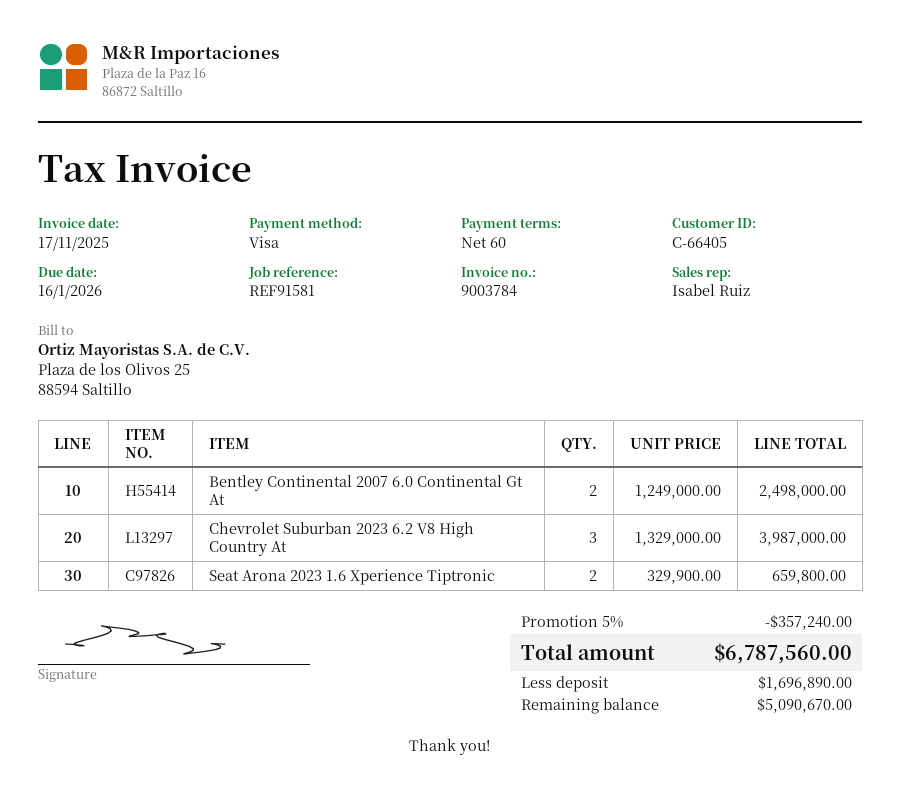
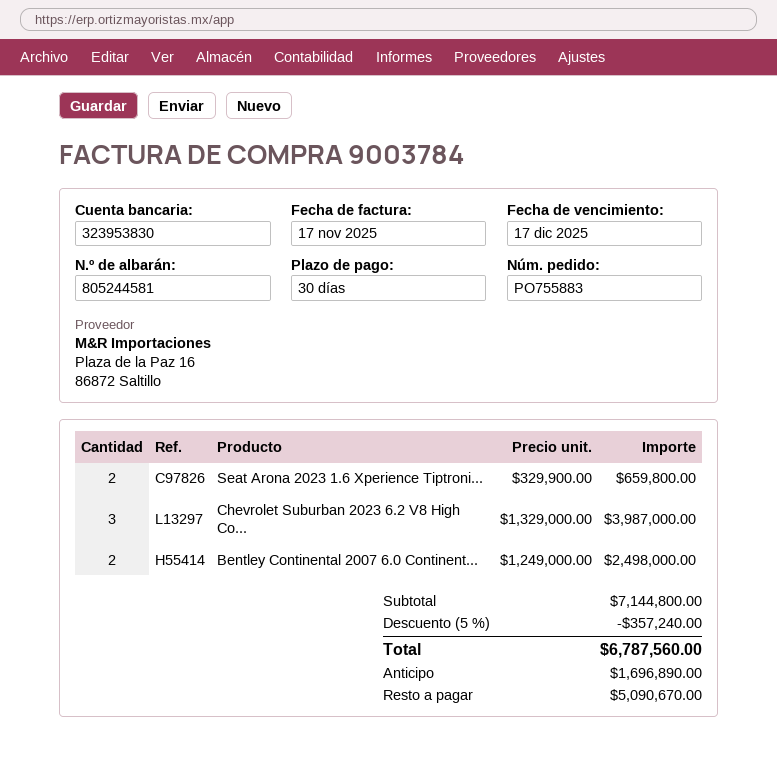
payment terms: 60 days -> 30 days
due date: 2026-01-16 -> 2025-12-17

